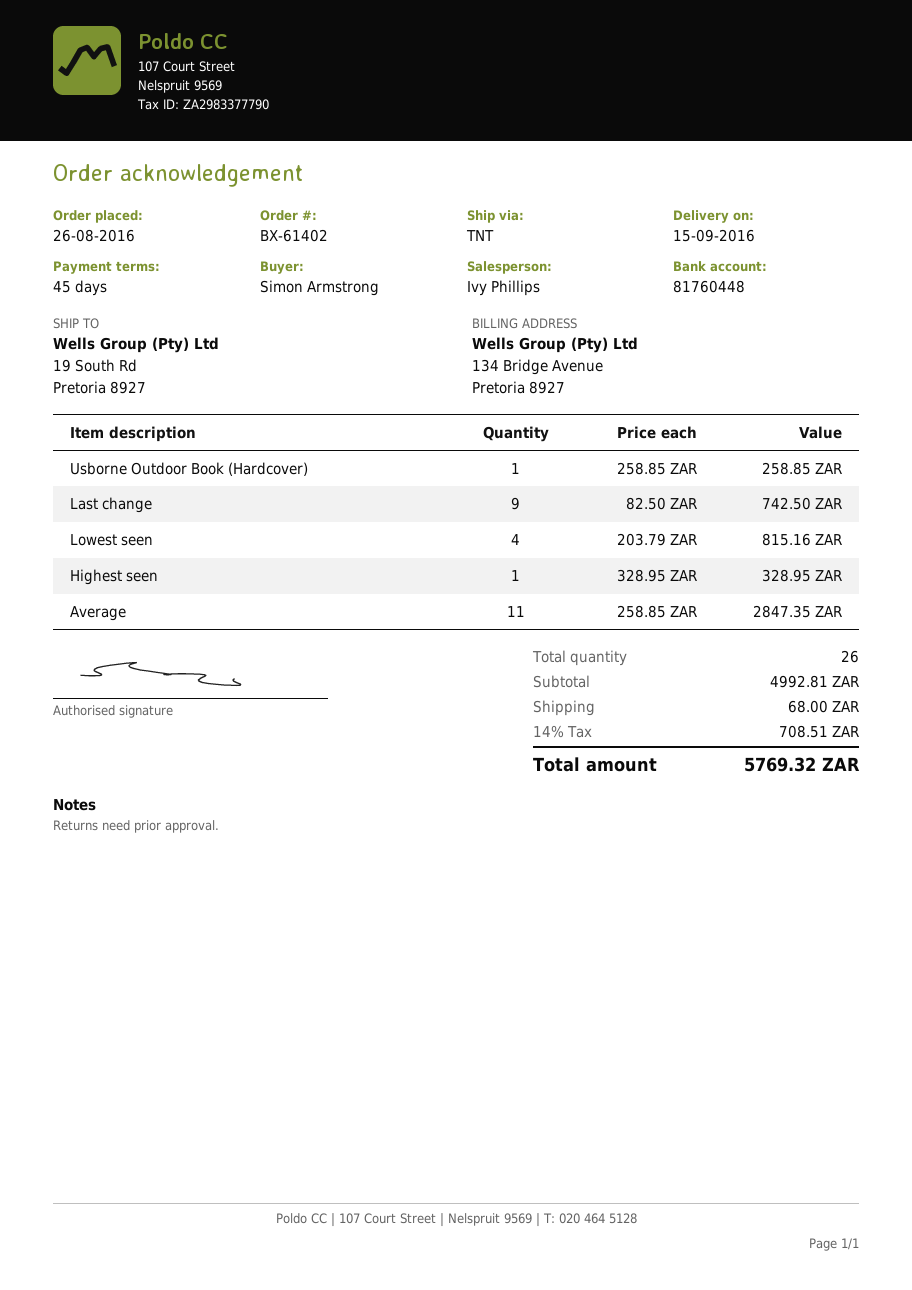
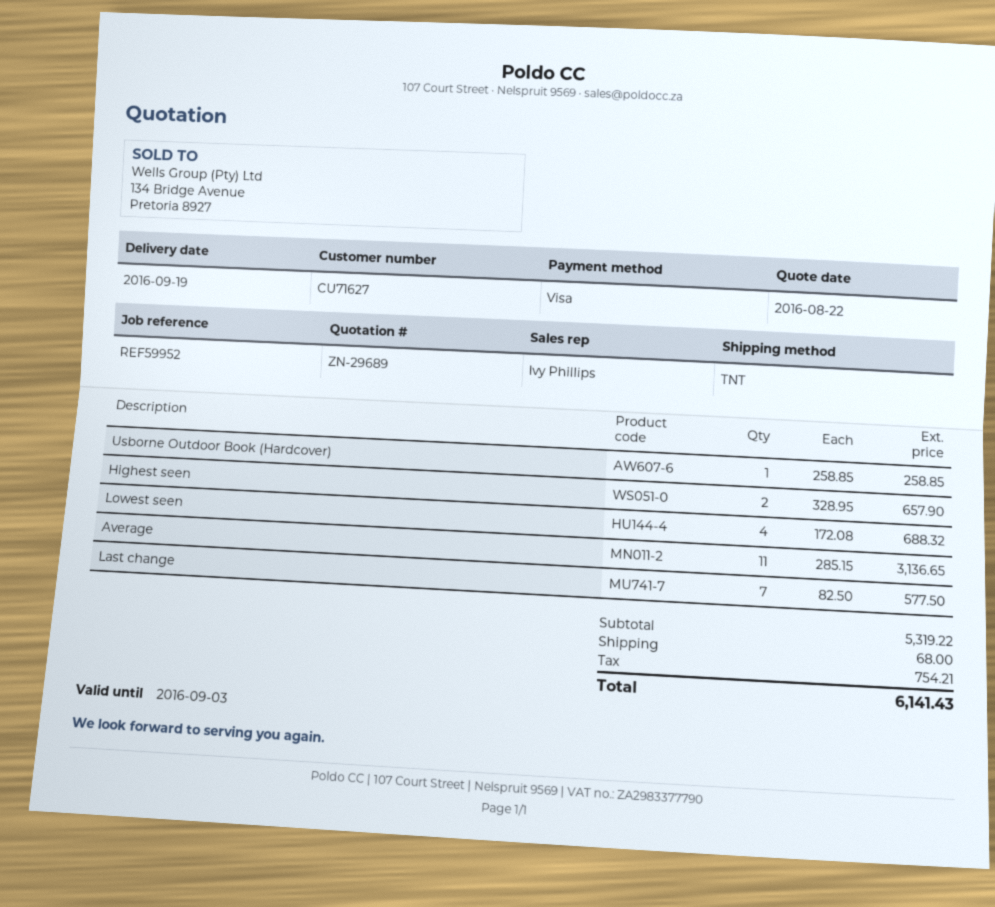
delivery date: 2016-09-15 -> 2016-09-19
Last change: 9 x 82.50 = 742.50 -> 7 x 82.50 = 577.50
Lowest seen: 4 x 203.79 = 815.16 -> 4 x 172.08 = 688.32
Highest seen: 1 x 328.95 = 328.95 -> 2 x 328.95 = 657.90
Average: 11 x 258.85 = 2847.35 -> 11 x 285.15 = 3136.65
subtotal: 4992.81 -> 5319.22
tax: 708.51 -> 754.21
total: 5769.32 -> 6141.43

